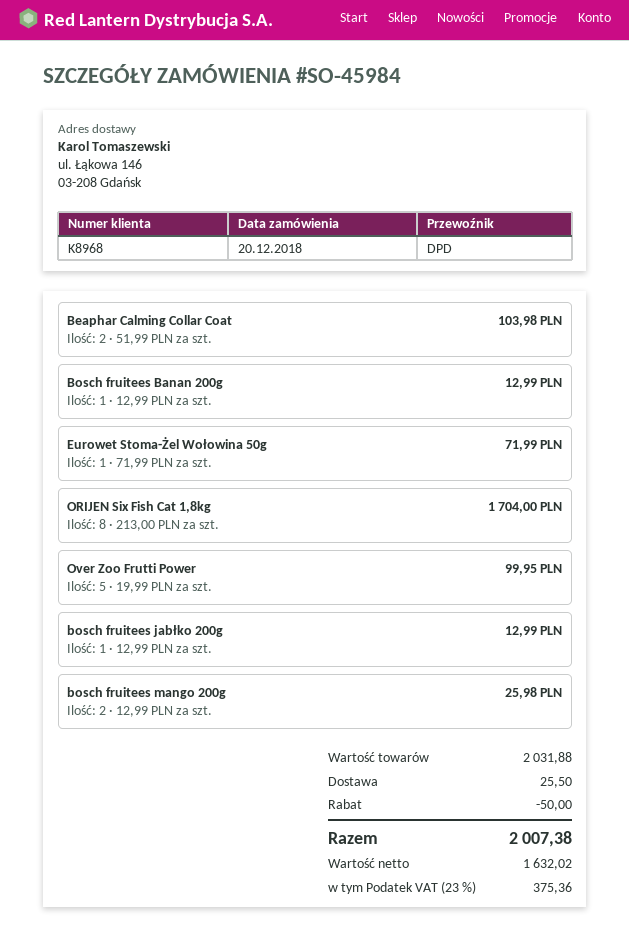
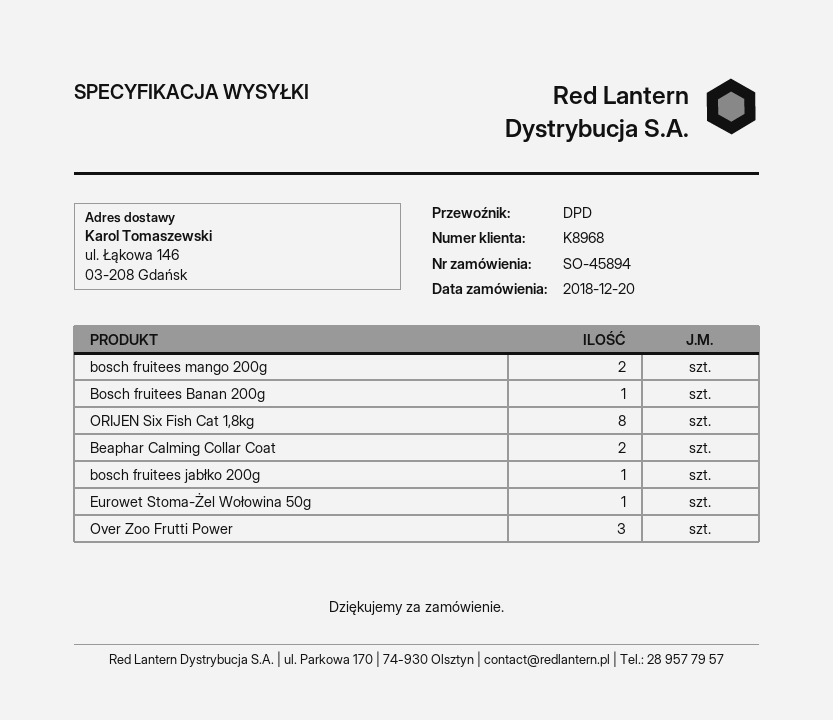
order number: SO-45984 -> SO-45894
Over Zoo Frutti Power: 5 -> 3

